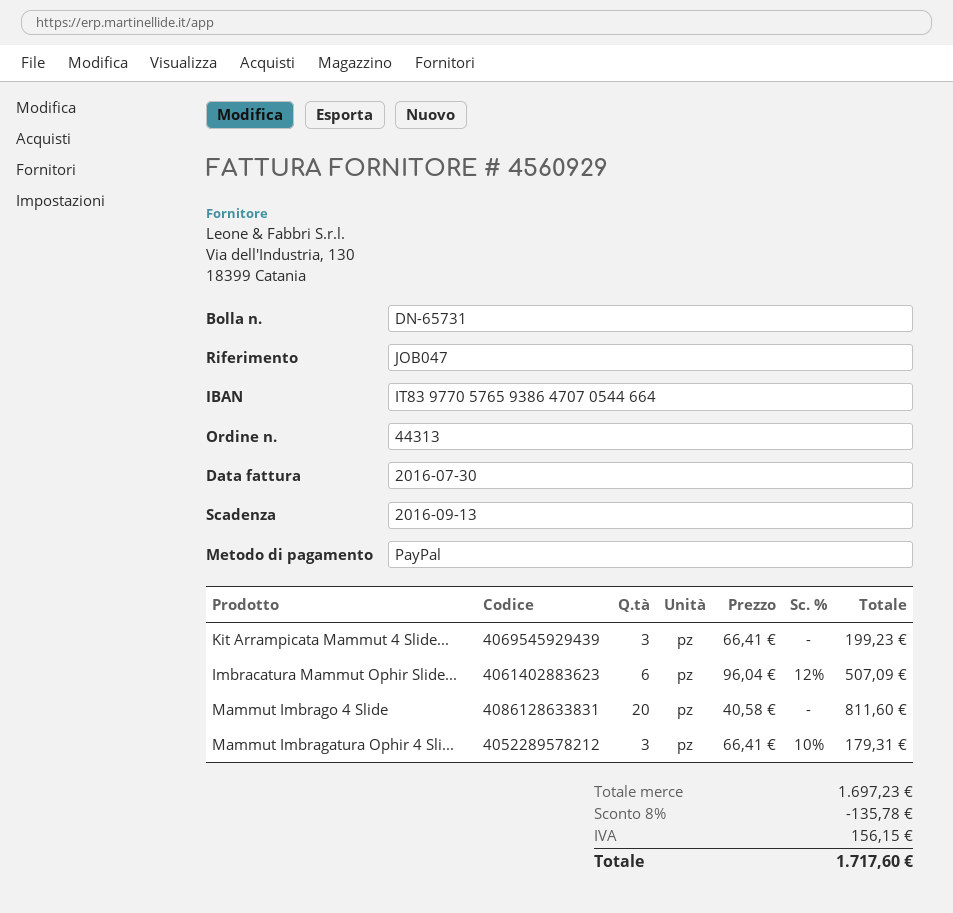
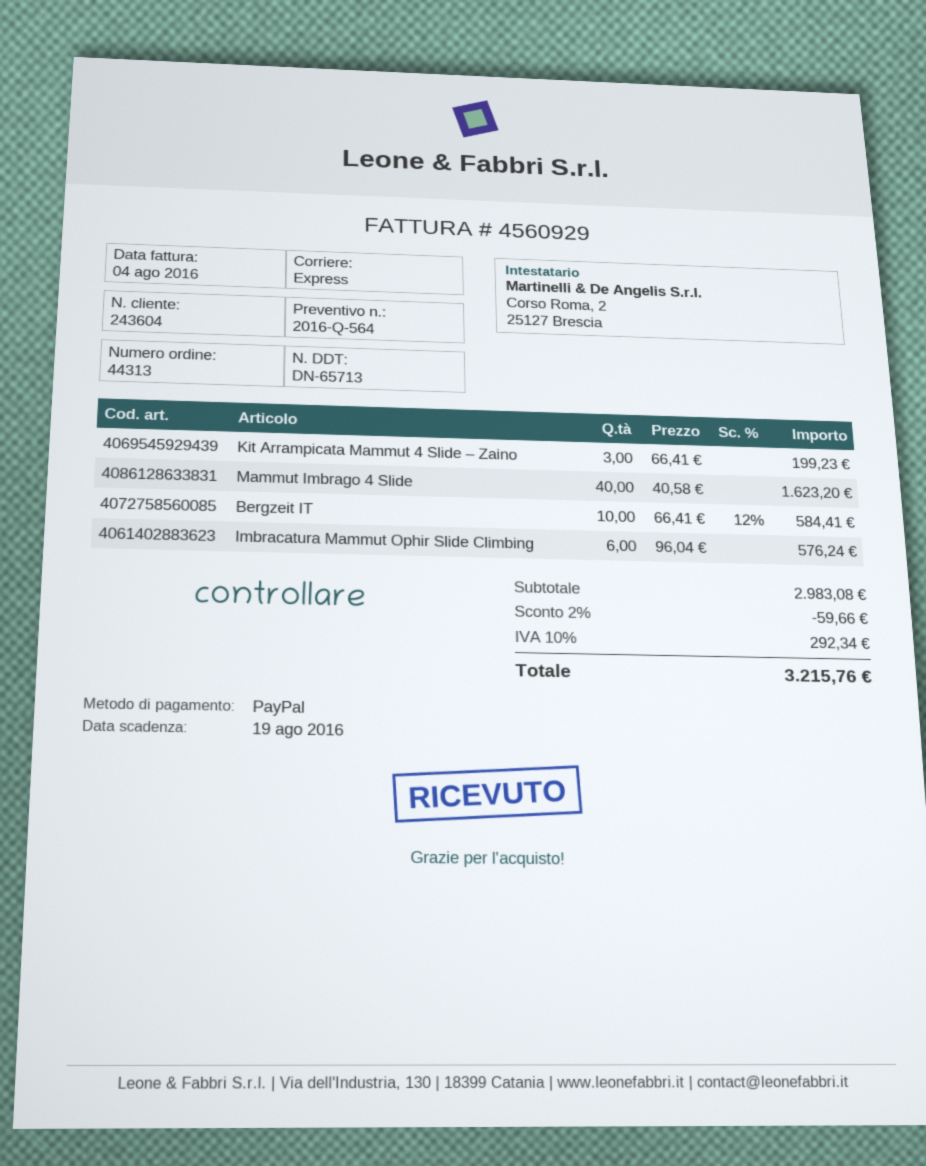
delivery note number: DN-65731 -> DN-65713
invoice date: 2016-07-30 -> 2016-08-04
due date: 2016-09-13 -> 2016-08-19
Imbracatura Mammut Ophir Slide...: 6 x 96.04 - 12% = 507.09 -> 6 x 96.04 = 576.24
Mammut Imbrago 4 Slide: 20 x 40.58 = 811.60 -> 40 x 40.58 = 1623.20
Mammut Imbragatura Ophir 4 Sli...: 3 x 66.41 - 10% = 179.31 -> none
Bergzeit IT: none -> 10 x 66.41 - 12% = 584.41
subtotal: 1697.23 -> 2983.08
discount: 8% = 135.78 -> 2% = 59.66
tax: 156.15 -> 292.34
total: 1717.60 -> 3215.76

